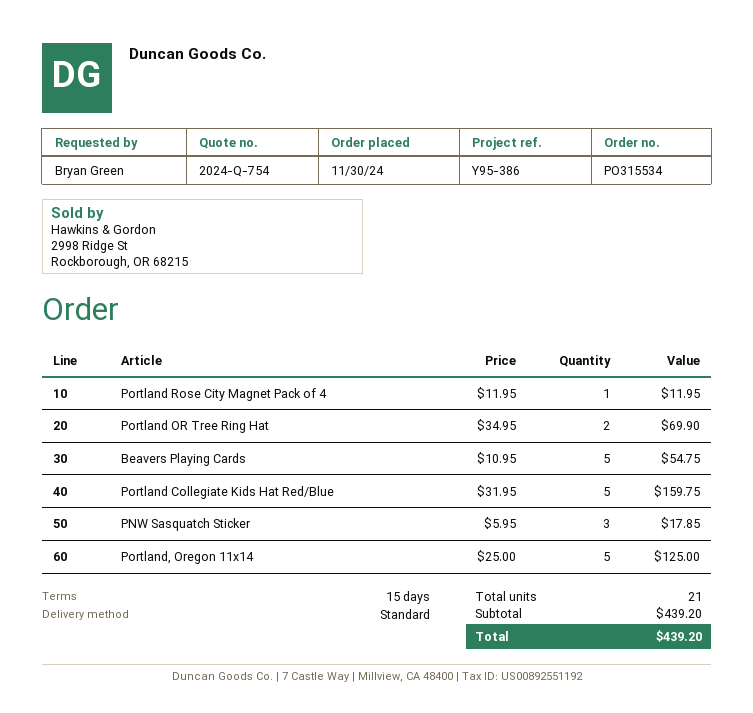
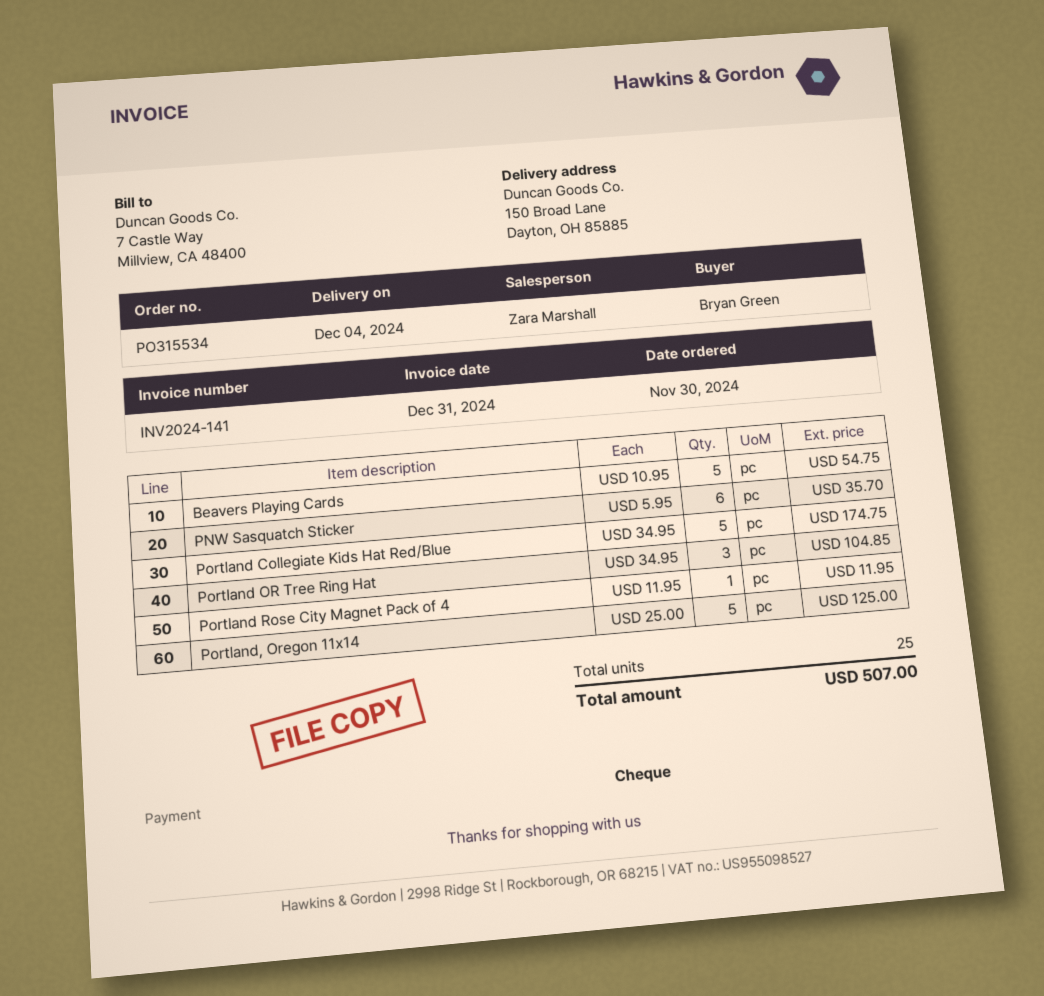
Portland OR Tree Ring Hat: 2 x 34.95 = 69.90 -> 3 x 34.95 = 104.85
Portland Collegiate Kids Hat Red/Blue: 5 x 31.95 = 159.75 -> 5 x 34.95 = 174.75
PNW Sasquatch Sticker: 3 x 5.95 = 17.85 -> 6 x 5.95 = 35.70
total quantity: 21 -> 25
total: 439.20 -> 507.00

